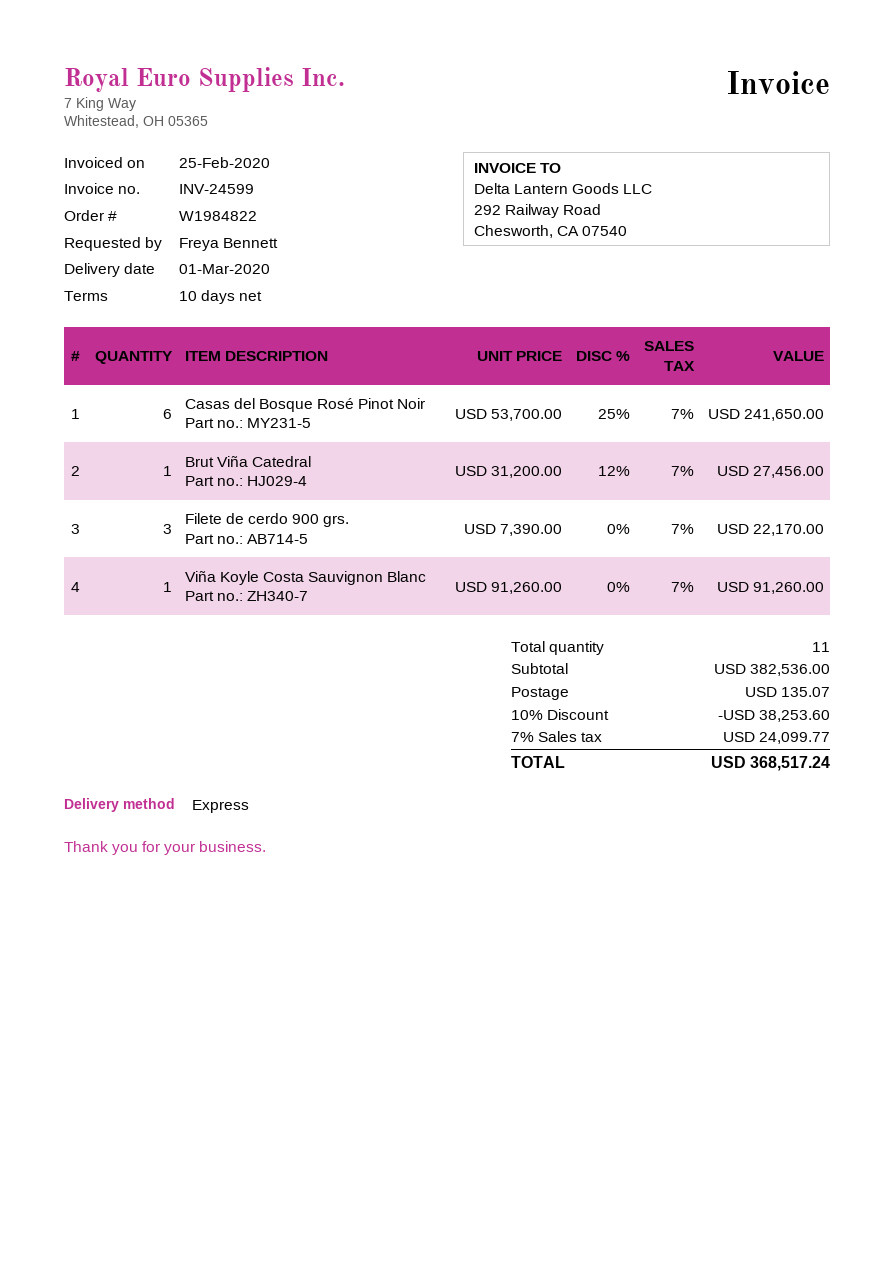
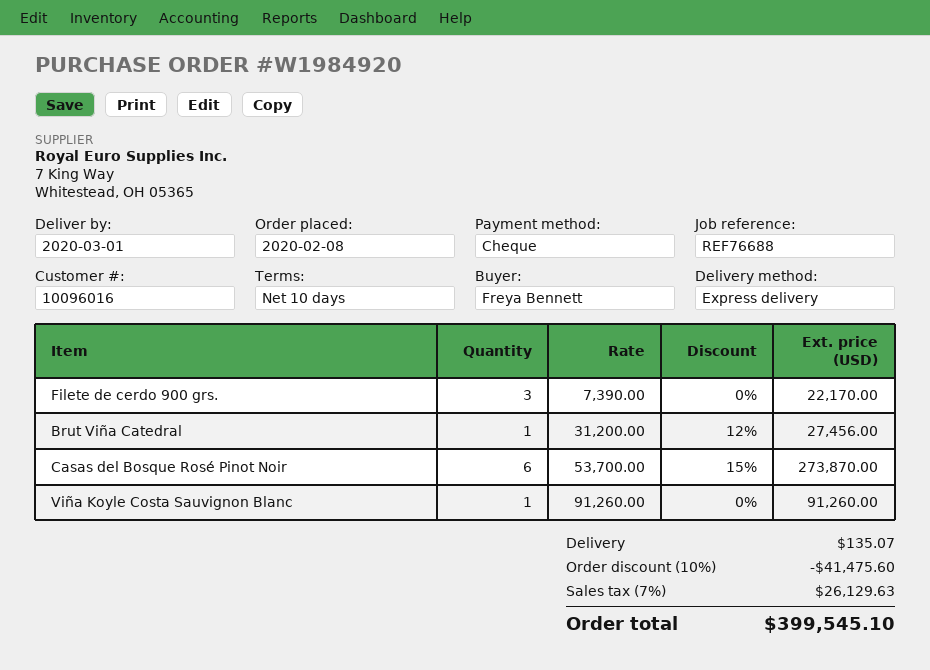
order number: W1984822 -> W1984920
Casas del Bosque Rosé Pinot Noir: 6 x 53700.00 - 25% = 241650.00 -> 6 x 53700.00 - 15% = 273870.00
discount: 10% = 38253.60 -> 10% = 41475.60
tax: 7% = 24099.77 -> 7% = 26129.63
total: 368517.24 -> 399545.10

